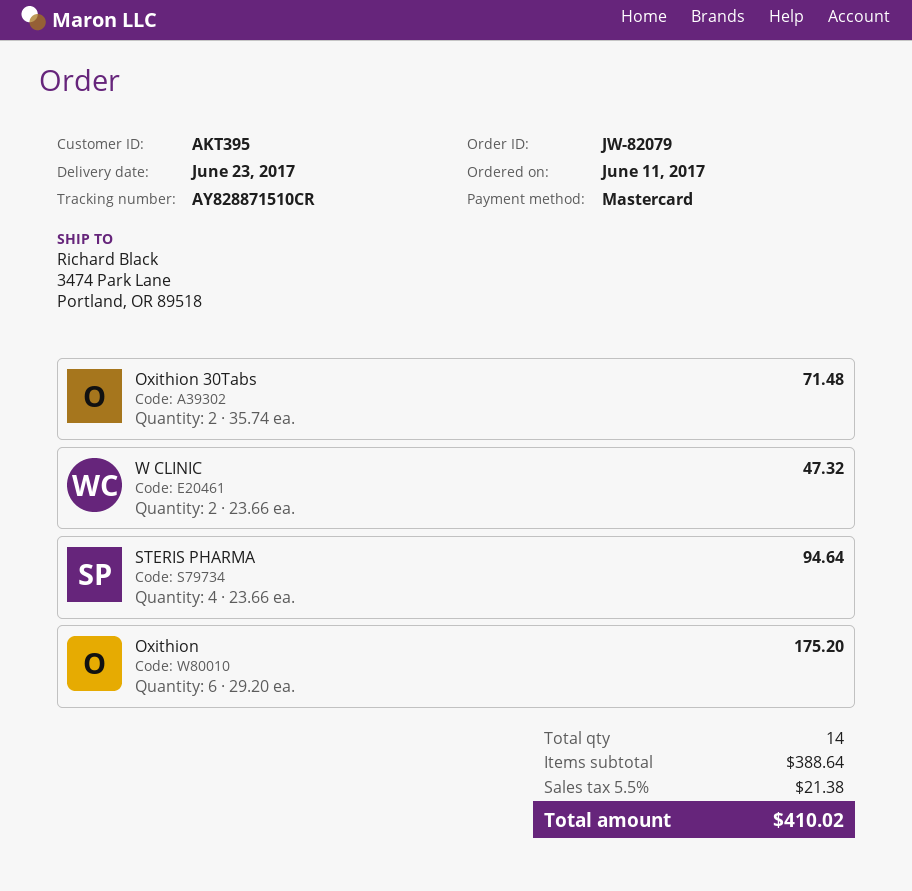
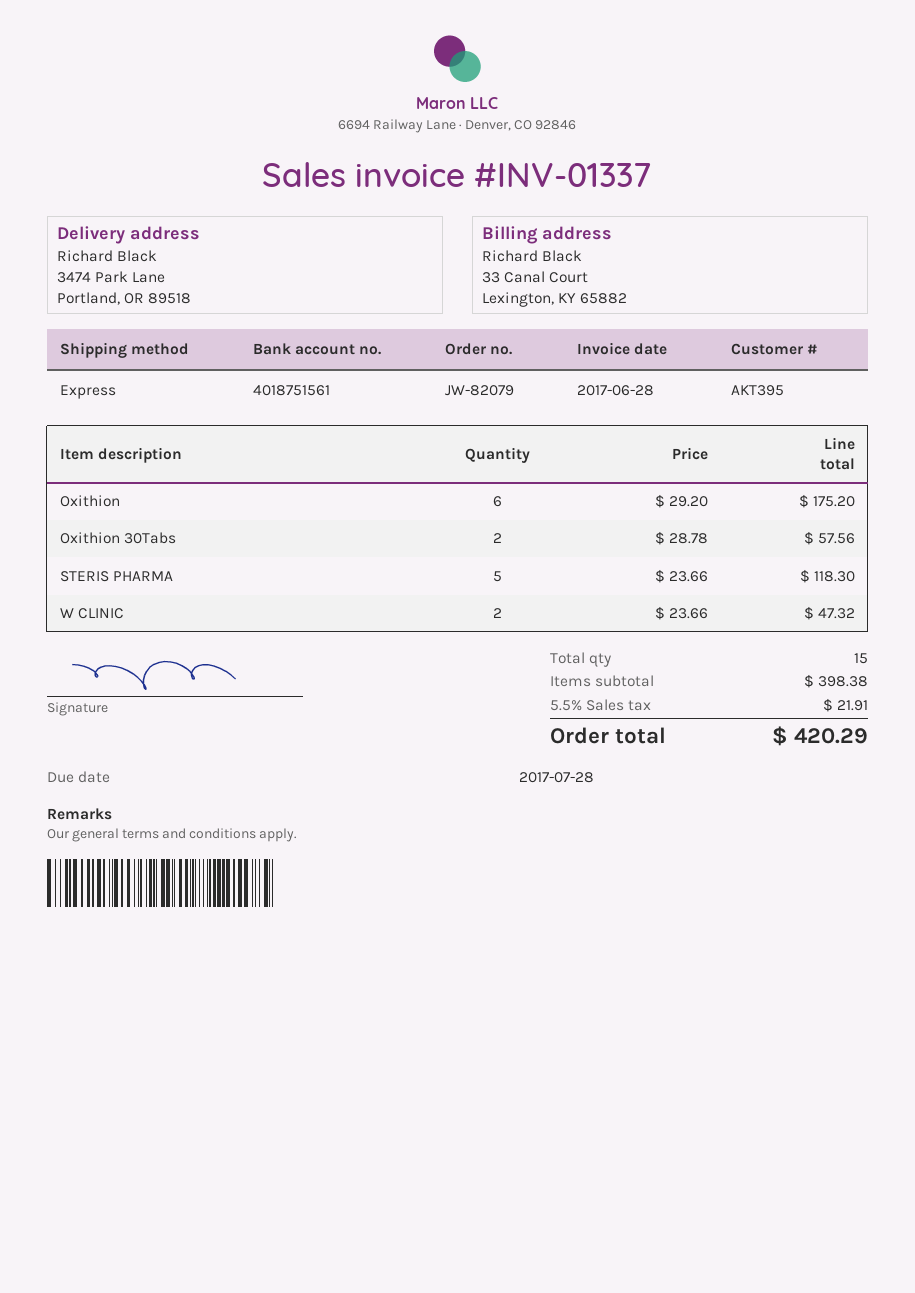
Oxithion 30Tabs: 2 x 35.74 = 71.48 -> 2 x 28.78 = 57.56
STERIS PHARMA: 4 x 23.66 = 94.64 -> 5 x 23.66 = 118.30
total quantity: 14 -> 15
subtotal: 388.64 -> 398.38
tax: 5.5% = 21.38 -> 5.5% = 21.91
total: 410.02 -> 420.29

